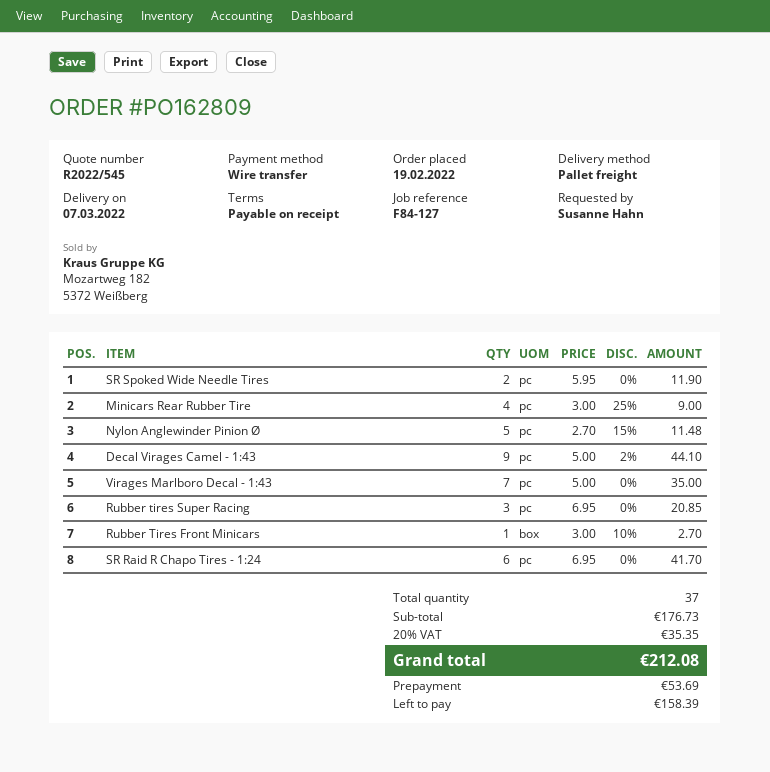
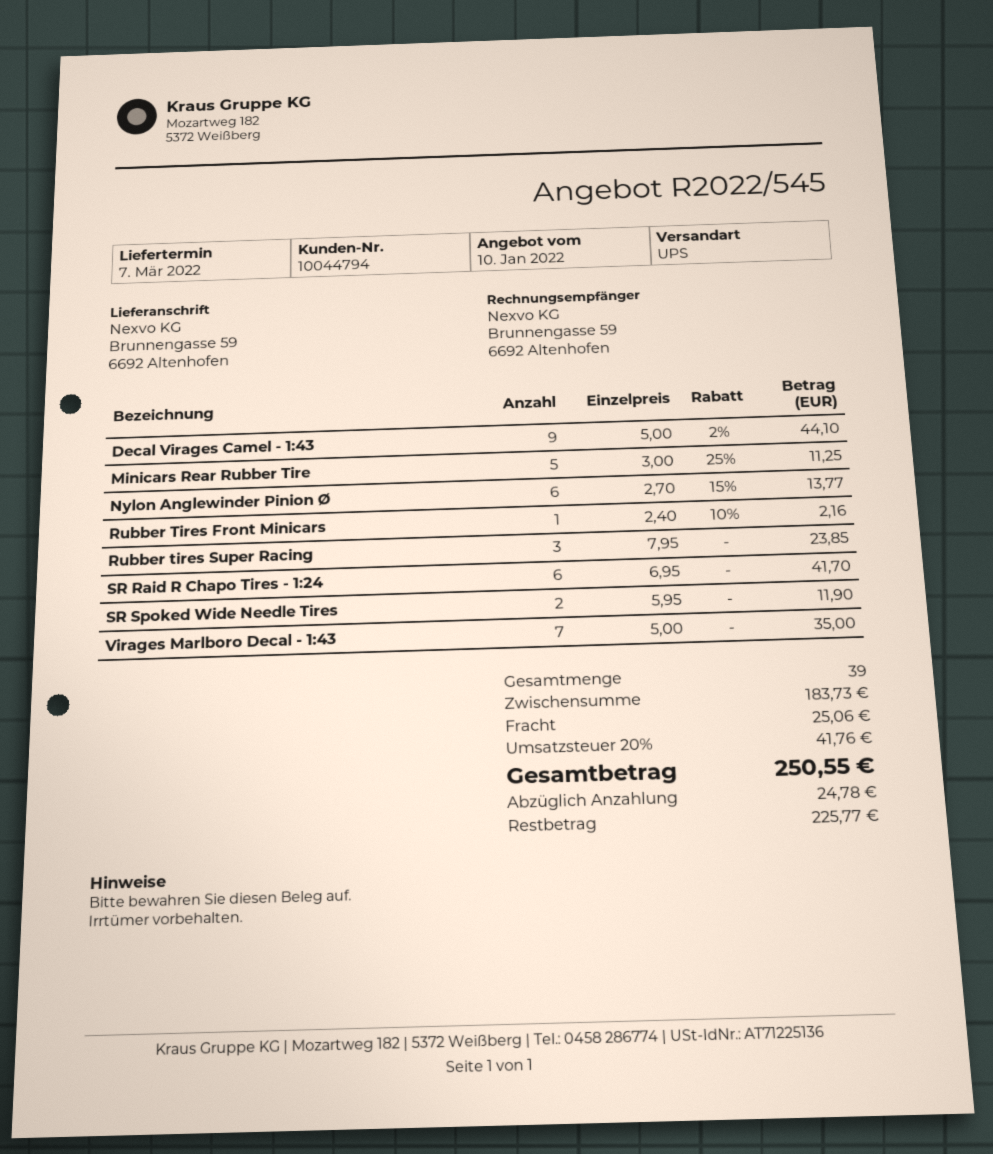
shipping method: pallet freight -> UPS
Minicars Rear Rubber Tire: 4 x 3.00 - 25% = 9.00 -> 5 x 3.00 - 25% = 11.25
Nylon Anglewinder Pinion Ø: 5 x 2.70 - 15% = 11.48 -> 6 x 2.70 - 15% = 13.77
Rubber tires Super Racing: 3 x 6.95 = 20.85 -> 3 x 7.95 = 23.85
Rubber Tires Front Minicars: 1 x 3.00 - 10% = 2.70 -> 1 x 2.40 - 10% = 2.16
total quantity: 37 -> 39
subtotal: 176.73 -> 183.73
shipping: none -> 25.06
tax: 20% = 35.35 -> 20% = 41.76
total: 212.08 -> 250.55
deposit: 53.69 -> 24.78
balance: 158.39 -> 225.77

